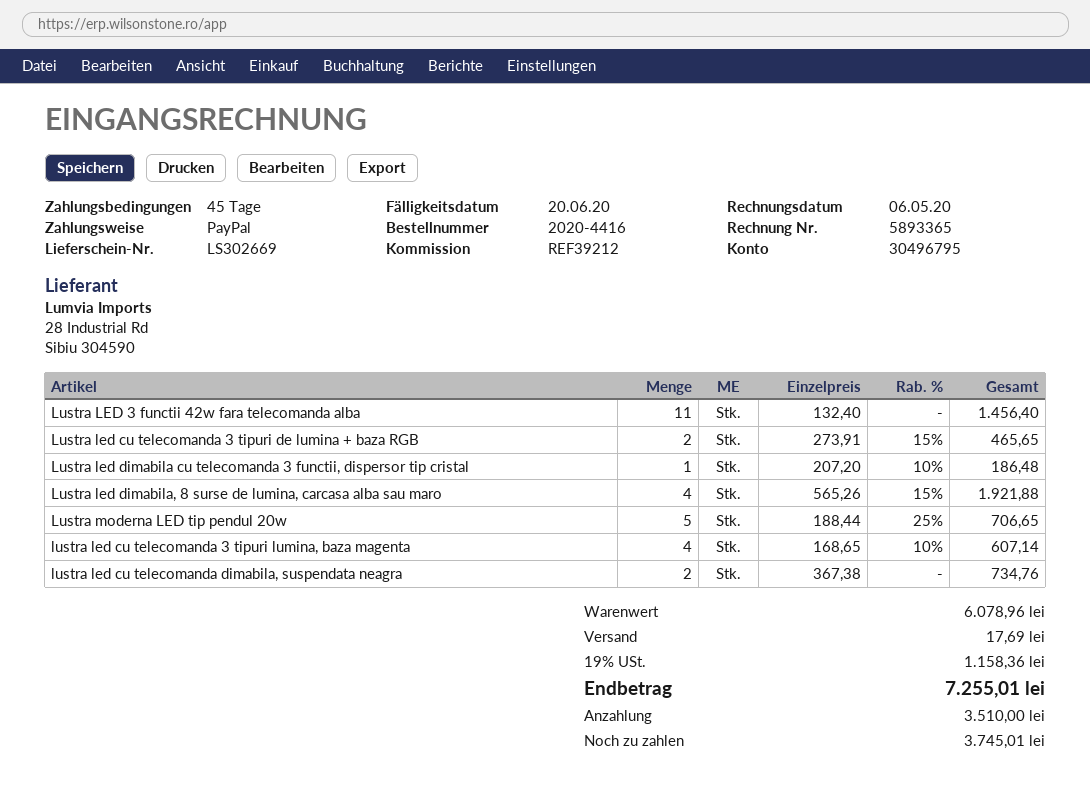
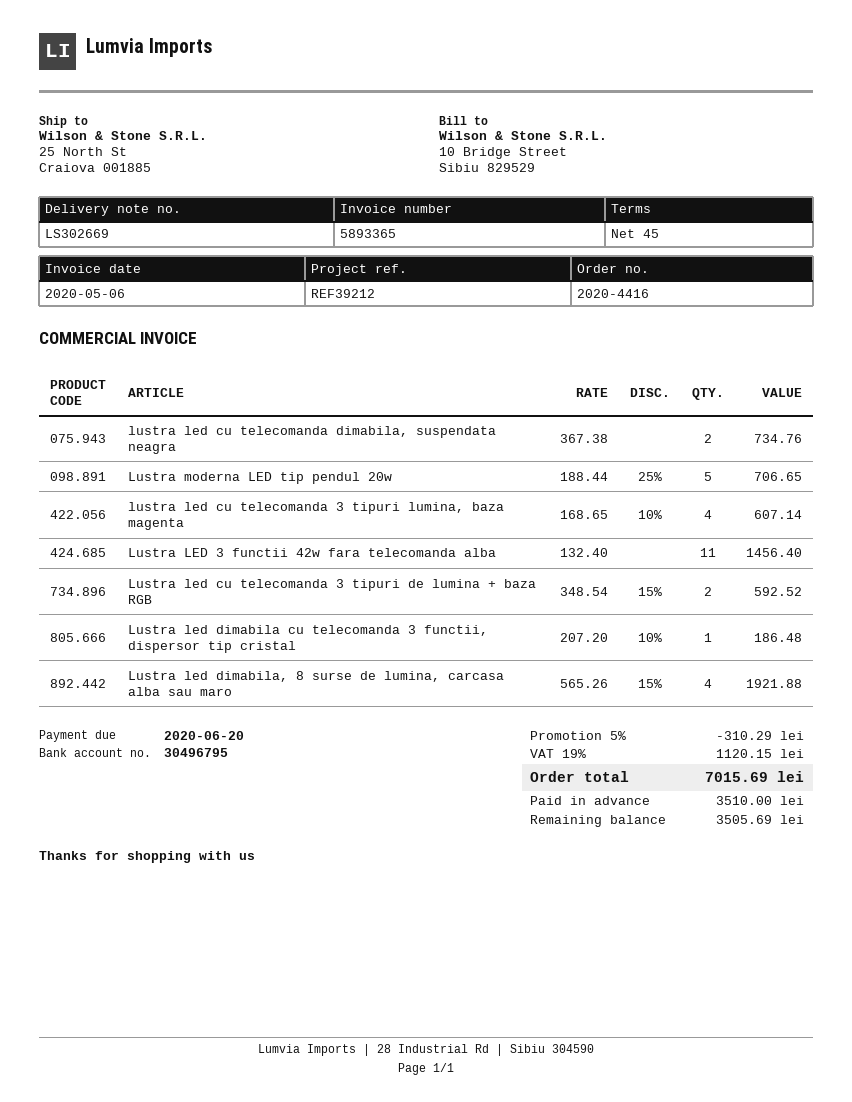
Lustra led cu telecomanda 3 tipuri de lumina + baza RGB: 2 x 273.91 - 15% = 465.65 -> 2 x 348.54 - 15% = 592.52
discount: none -> 5% = 310.29
shipping: 17.69 -> none
tax: 19% = 1158.36 -> 19% = 1120.15
total: 7255.01 -> 7015.69
balance: 3745.01 -> 3505.69

